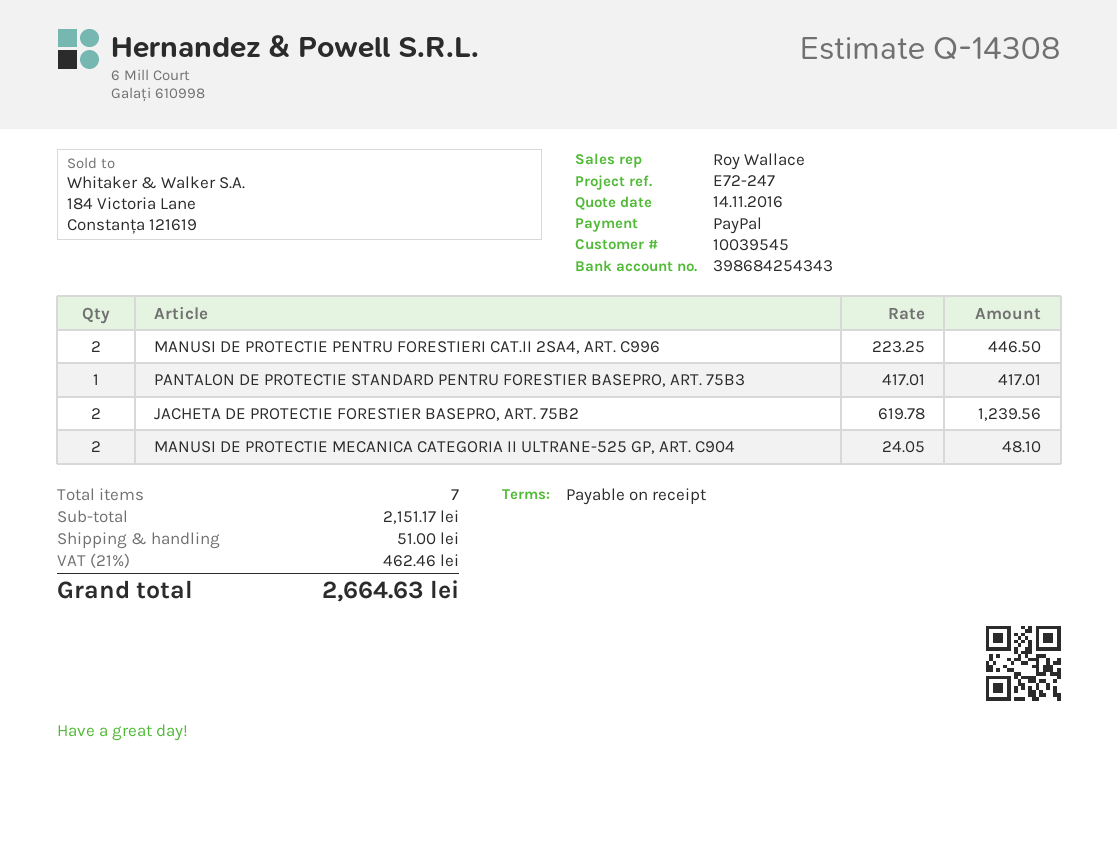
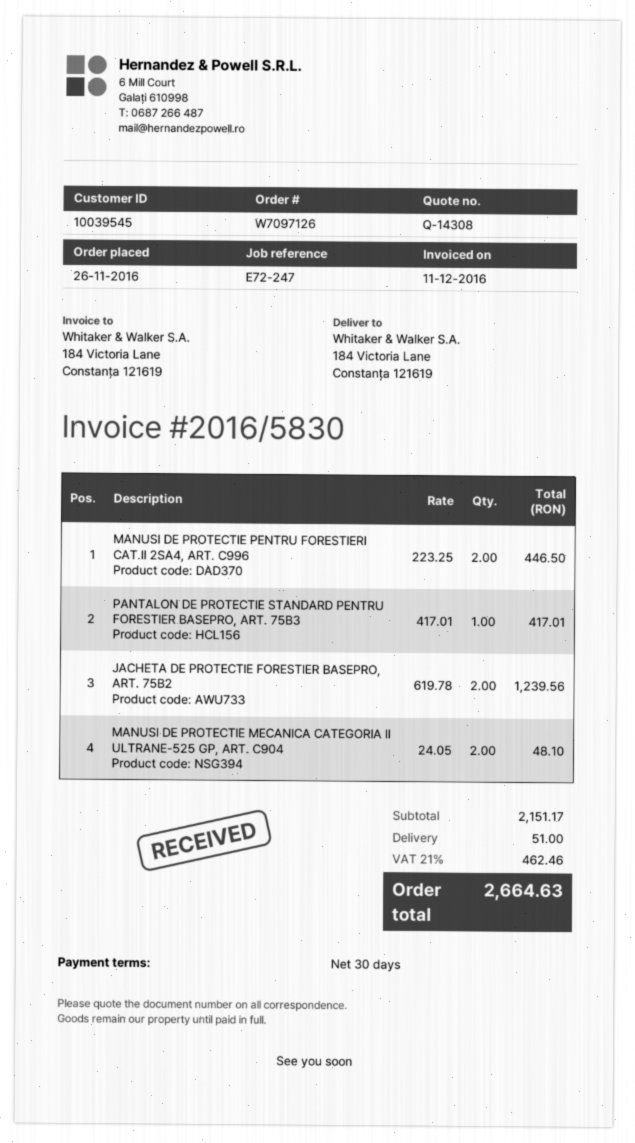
payment terms: on receipt -> 30 days

